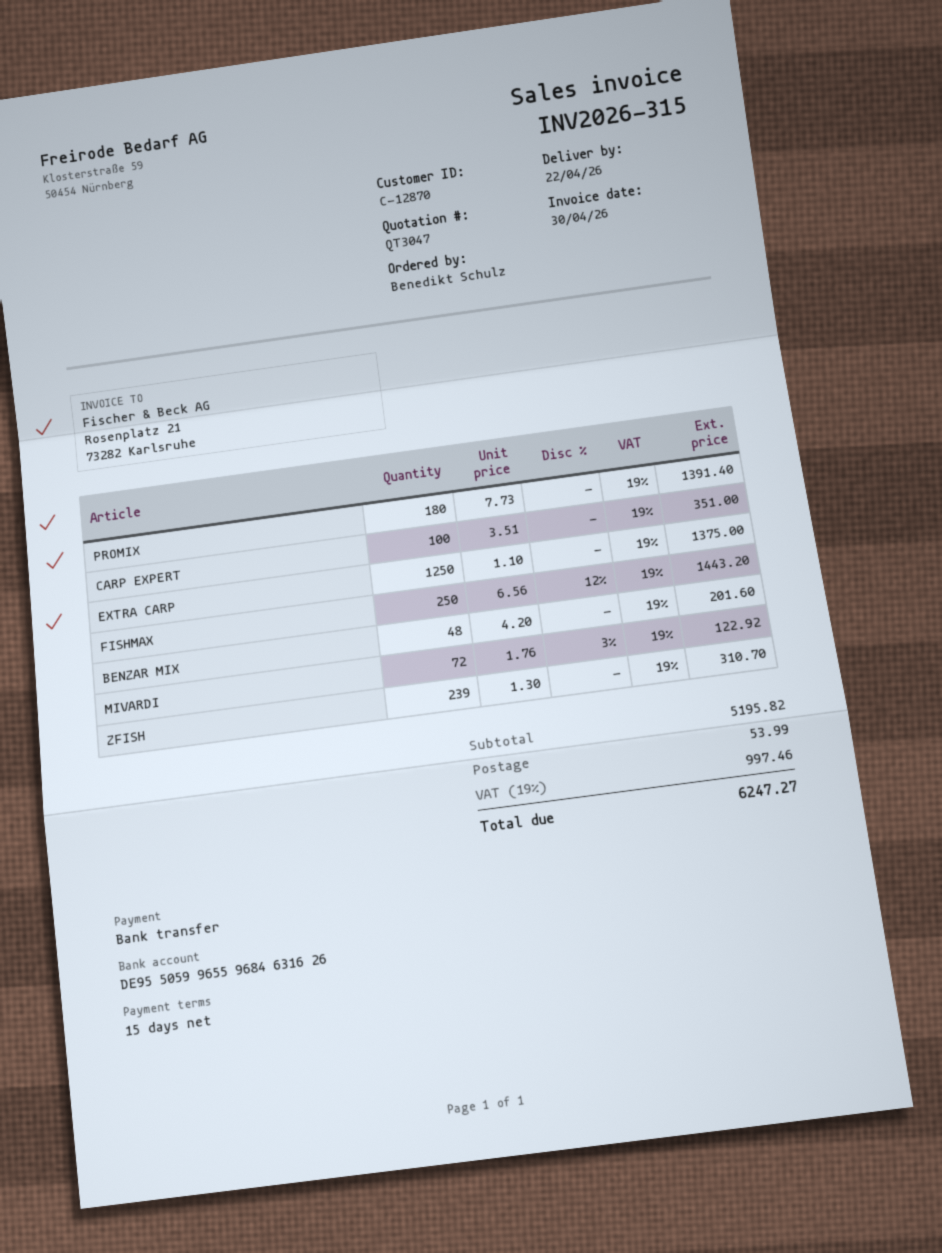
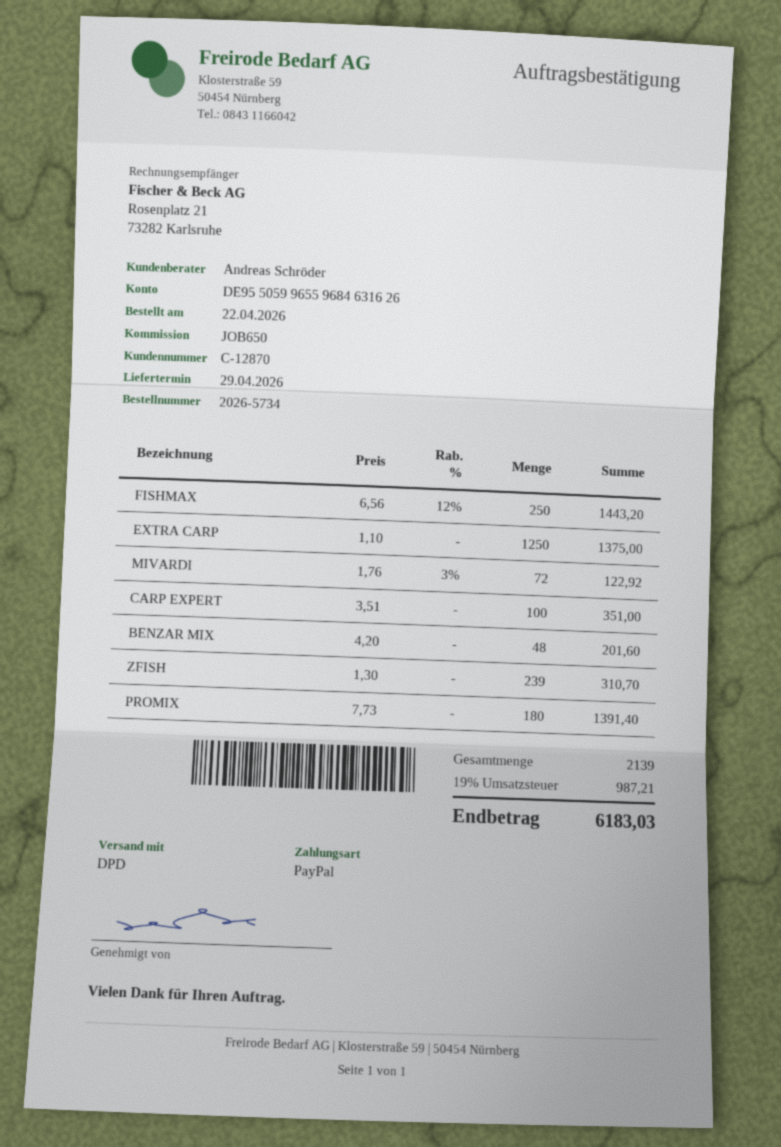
delivery date: 2026-04-22 -> 2026-04-29
payment method: bank transfer -> PayPal
shipping: 53.99 -> none
tax: 19% = 997.46 -> 19% = 987.21
total: 6247.27 -> 6183.03

